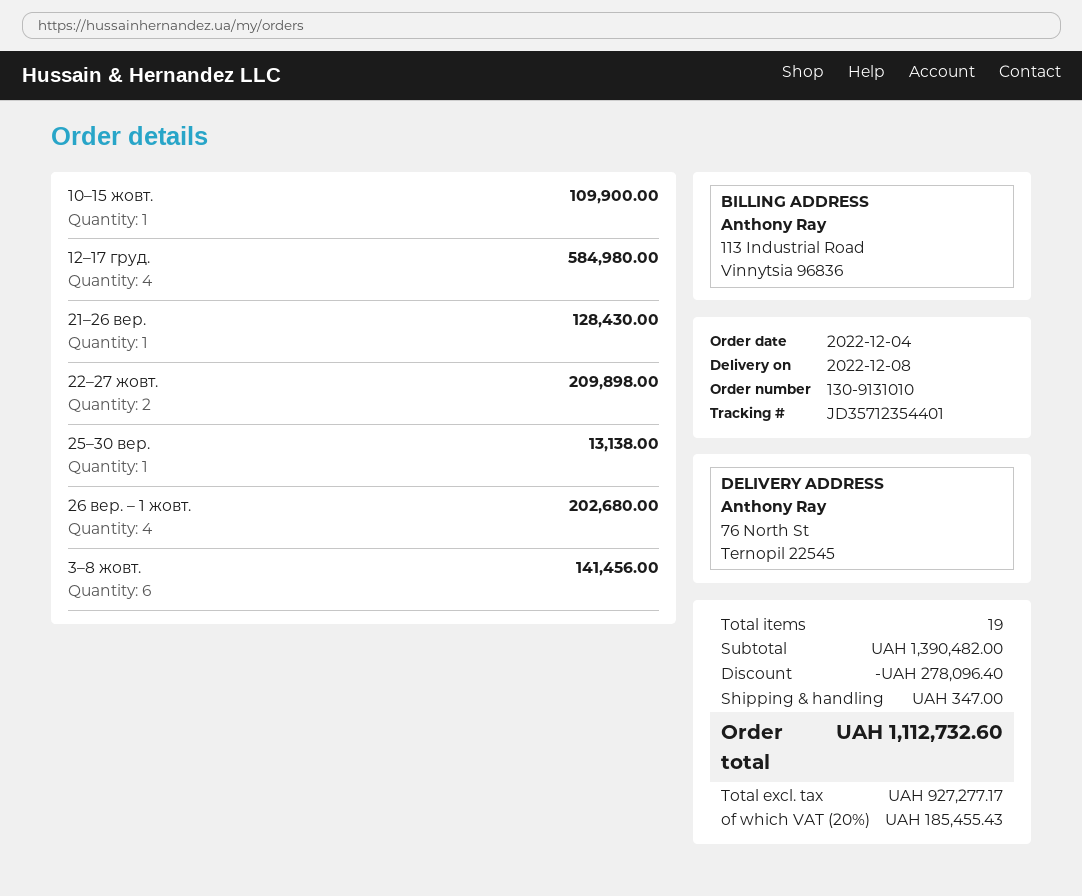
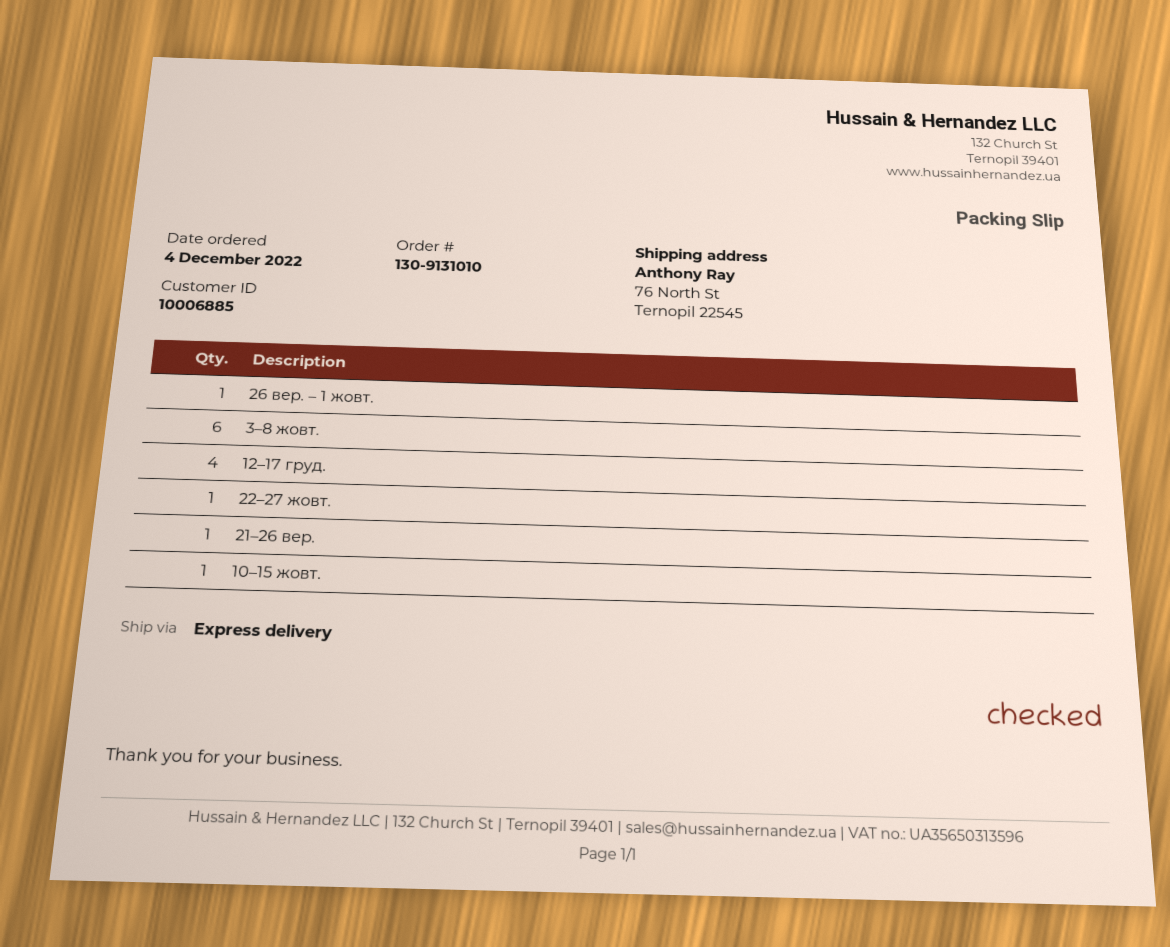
22–27 жовт.: 2 -> 1
25–30 вер.: 1 -> none
26 вер. – 1 жовт.: 4 -> 1

